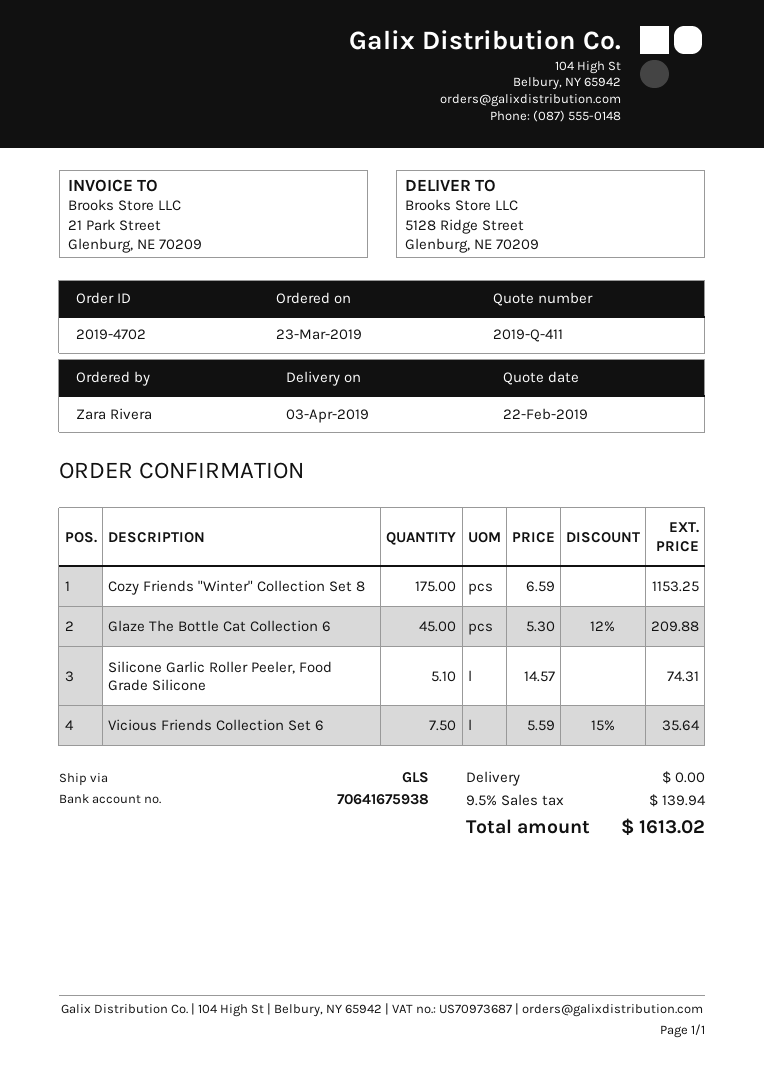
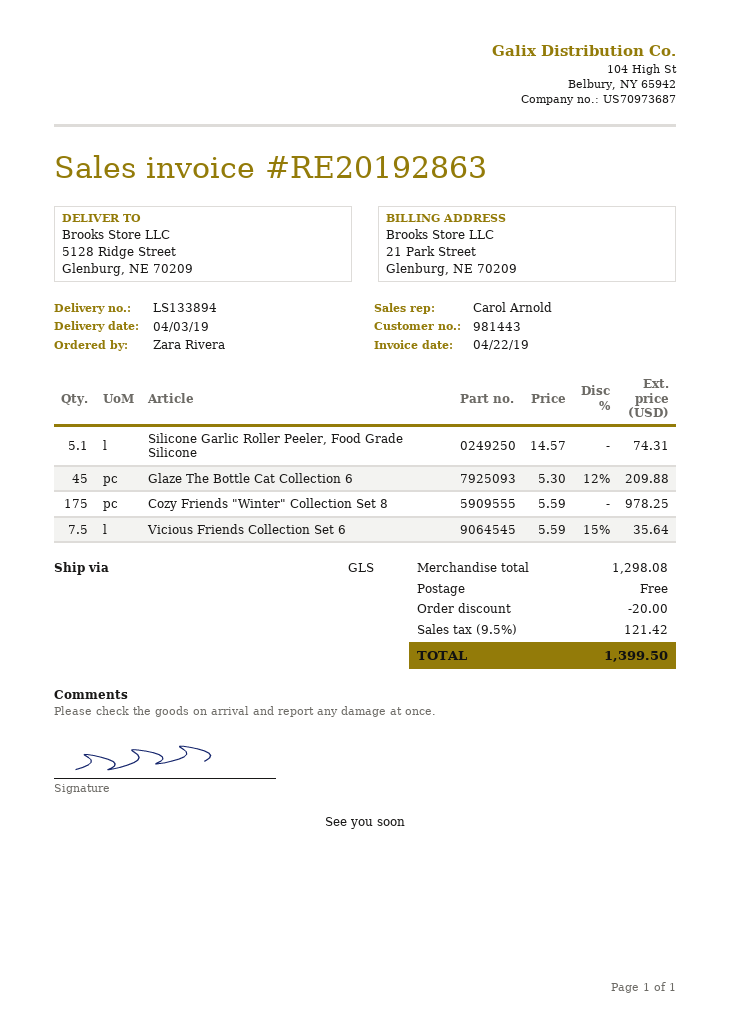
Cozy Friends "Winter" Collection Set 8: 175 x 6.59 = 1153.25 -> 175 x 5.59 = 978.25
discount: none -> 20.00
tax: 9.5% = 139.94 -> 9.5% = 121.42
total: 1613.02 -> 1399.50

